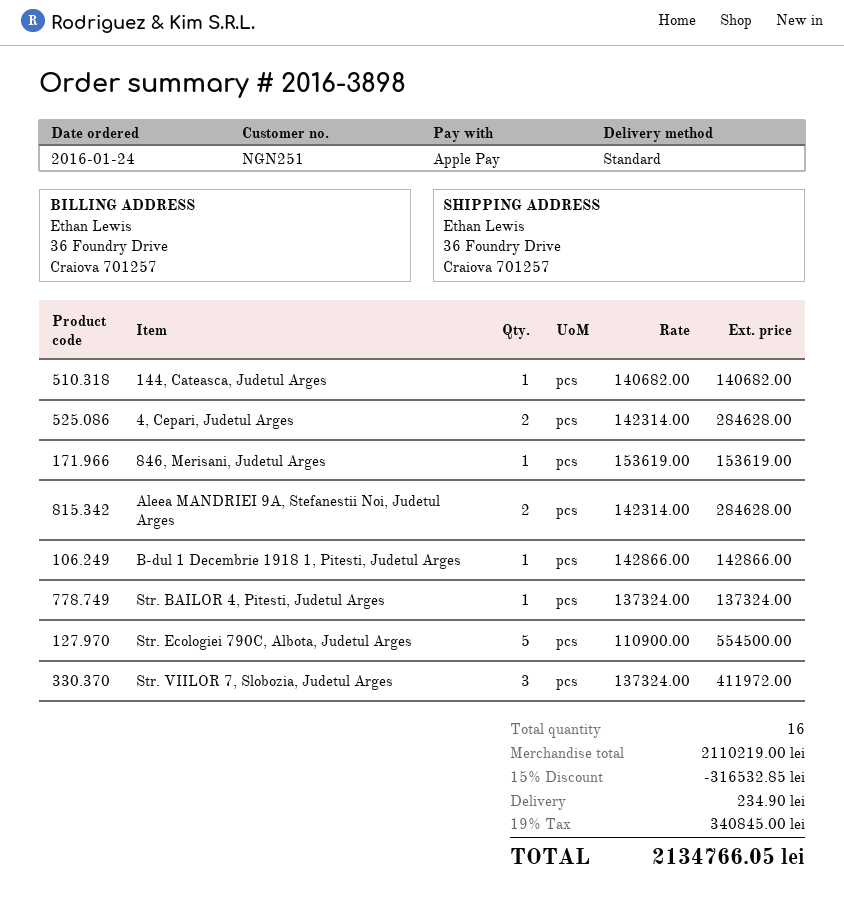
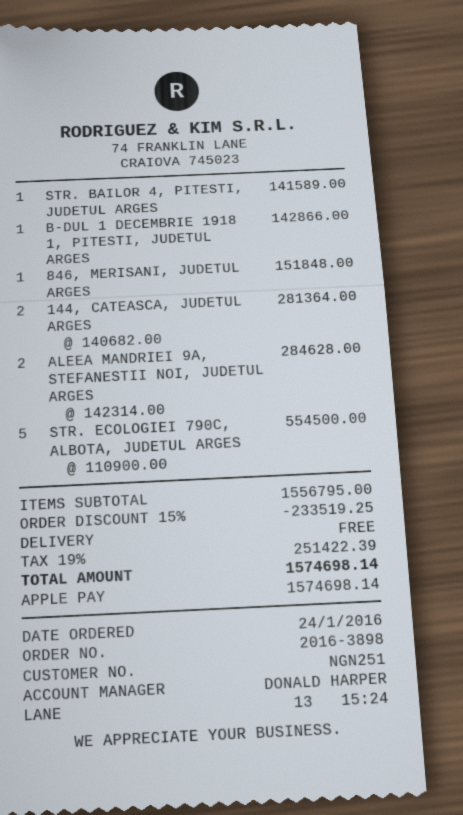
144, Cateasca, Judetul Arges: 1 x 140682.00 = 140682.00 -> 2 x 140682.00 = 281364.00
4, Cepari, Judetul Arges: 2 x 142314.00 = 284628.00 -> none
846, Merisani, Judetul Arges: 1 x 153619.00 = 153619.00 -> 1 x 151848.00 = 151848.00
Str. BAILOR 4, Pitesti, Judetul Arges: 1 x 137324.00 = 137324.00 -> 1 x 141589.00 = 141589.00
Str. VIILOR 7, Slobozia, Judetul Arges: 3 x 137324.00 = 411972.00 -> none
subtotal: 2110219.00 -> 1556795.00
discount: 15% = 316532.85 -> 15% = 233519.25
shipping: 234.90 -> 0.00
tax: 19% = 340845.00 -> 19% = 251422.39
total: 2134766.05 -> 1574698.14

